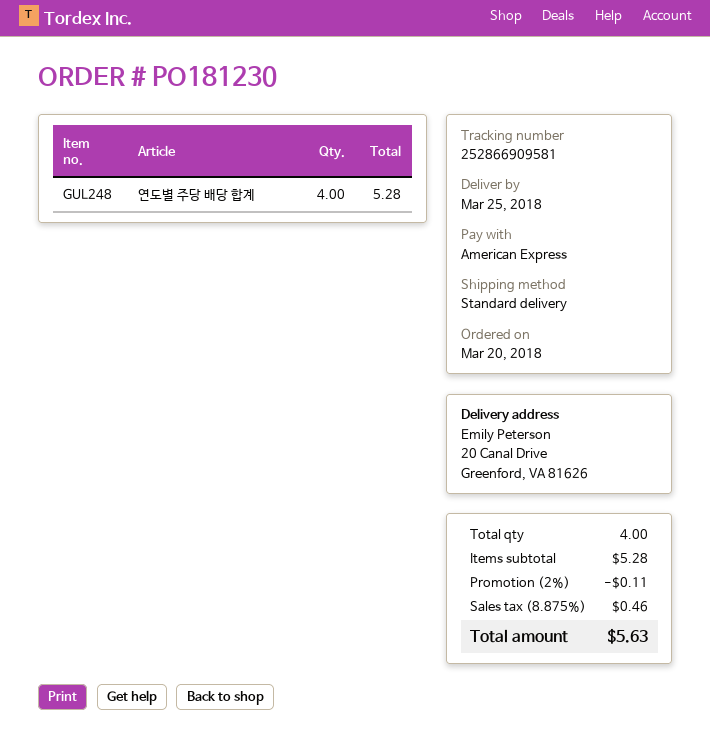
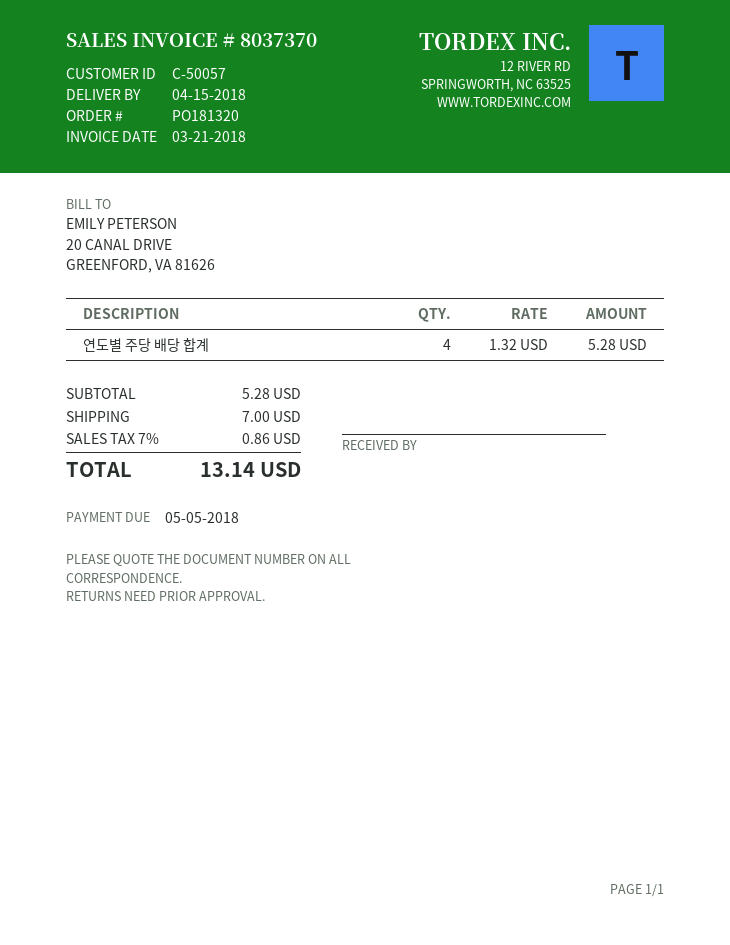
order number: PO181230 -> PO181320
delivery date: 2018-03-25 -> 2018-04-15
discount: 2% = 0.11 -> none
shipping: none -> 7.00
tax: 8.875% = 0.46 -> 7% = 0.86
total: 5.63 -> 13.14

